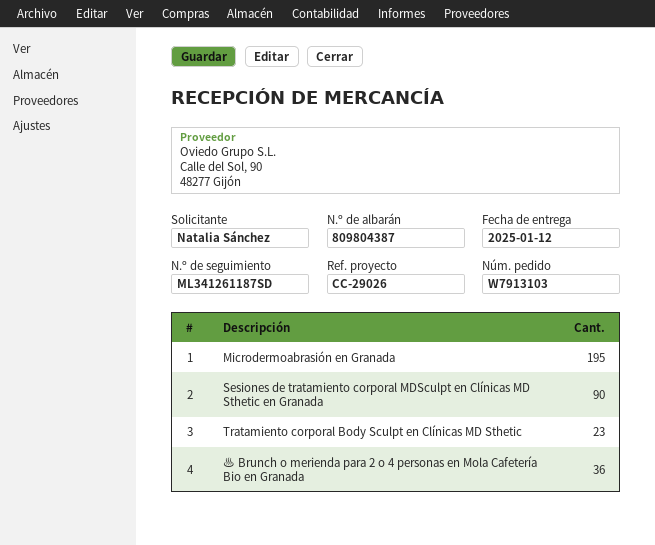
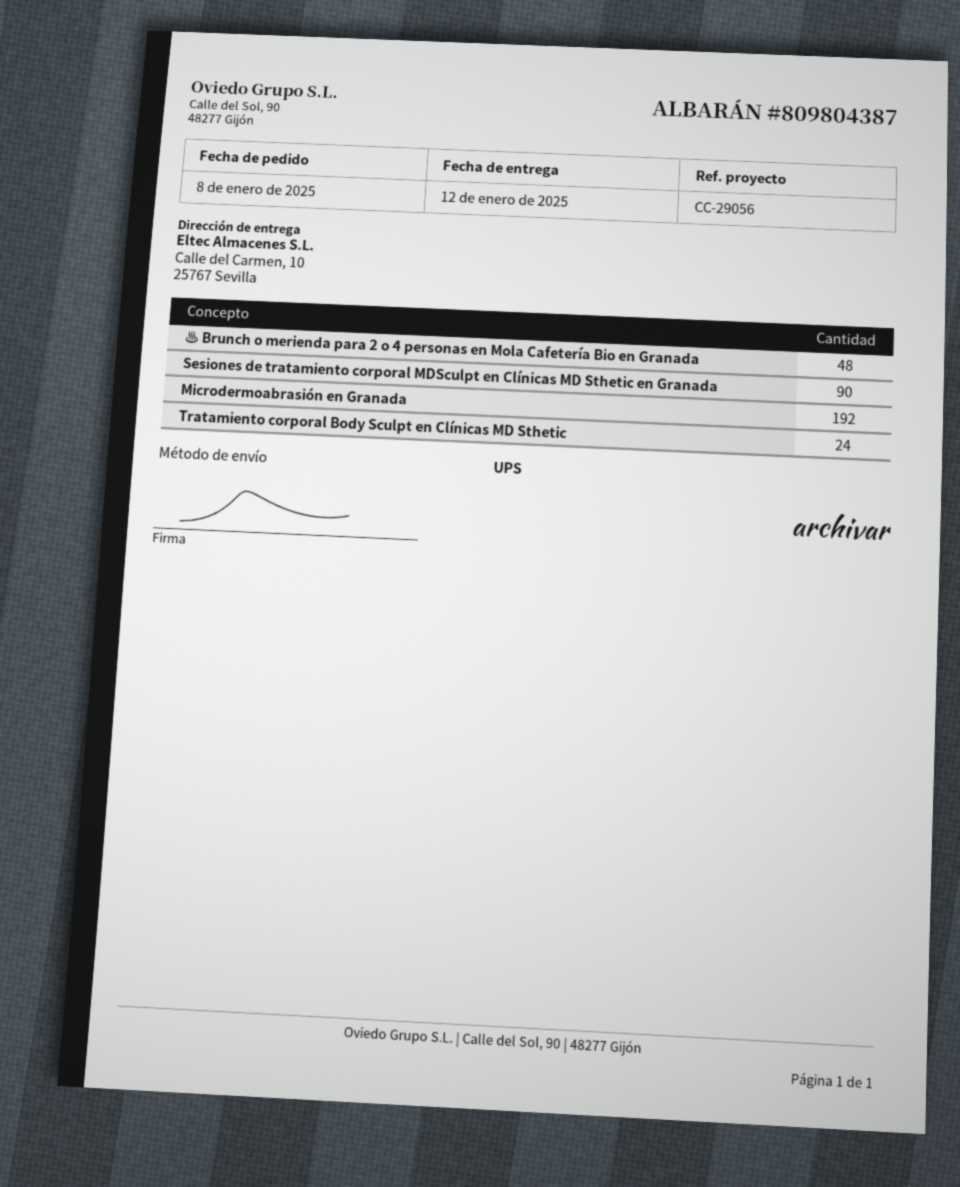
reference: CC-29026 -> CC-29056
Microdermoabrasión en Granada: 195 -> 192
Tratamiento corporal Body Sculpt en Clínicas MD Sthetic: 23 -> 24
♨ Brunch o merienda para 2 o 4 personas en Mola Cafetería Bio en Granada: 36 -> 48

